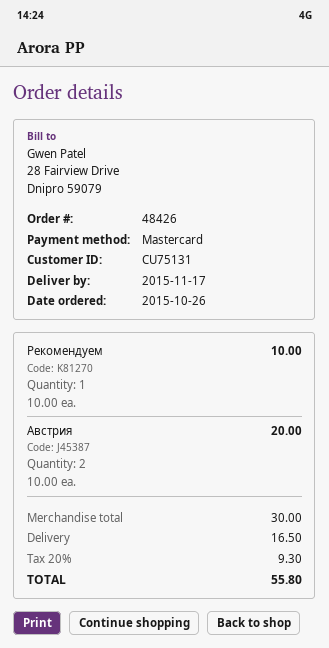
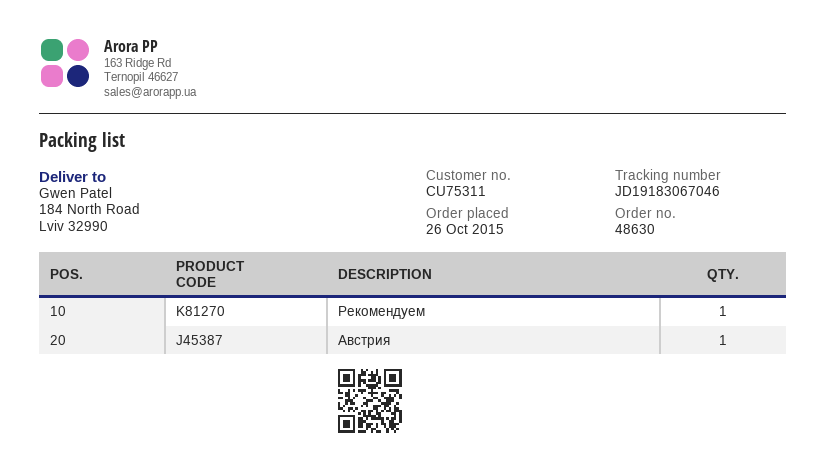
order number: 48426 -> 48630
customer number: CU75131 -> CU75311
Австрия: 2 -> 1

